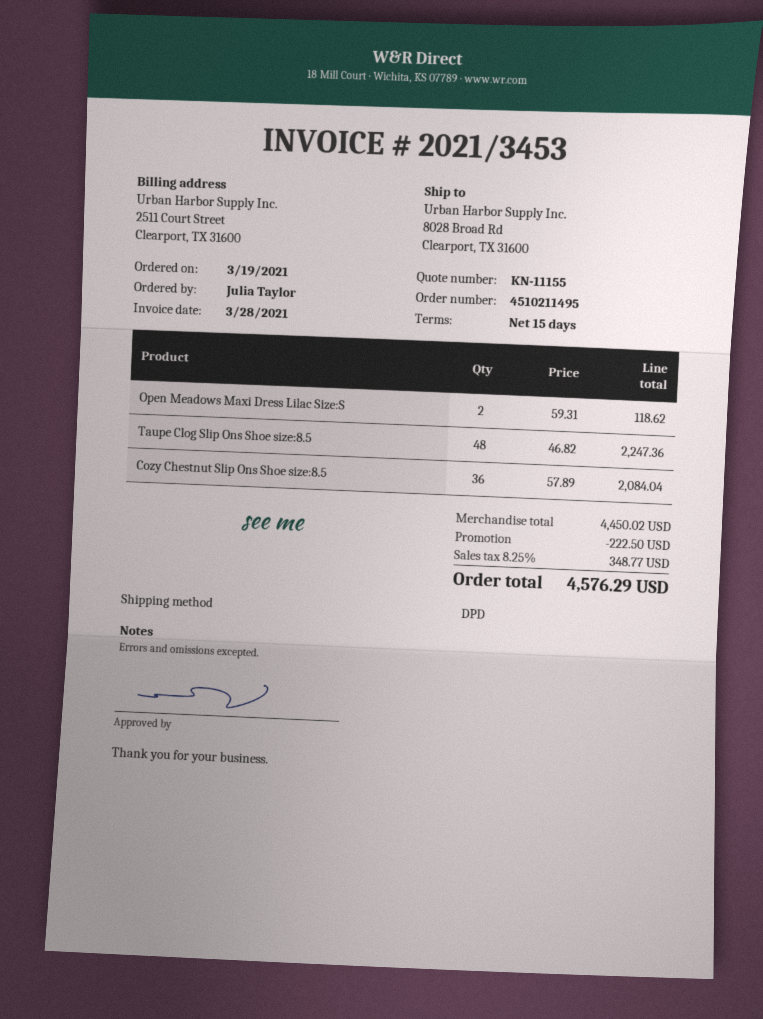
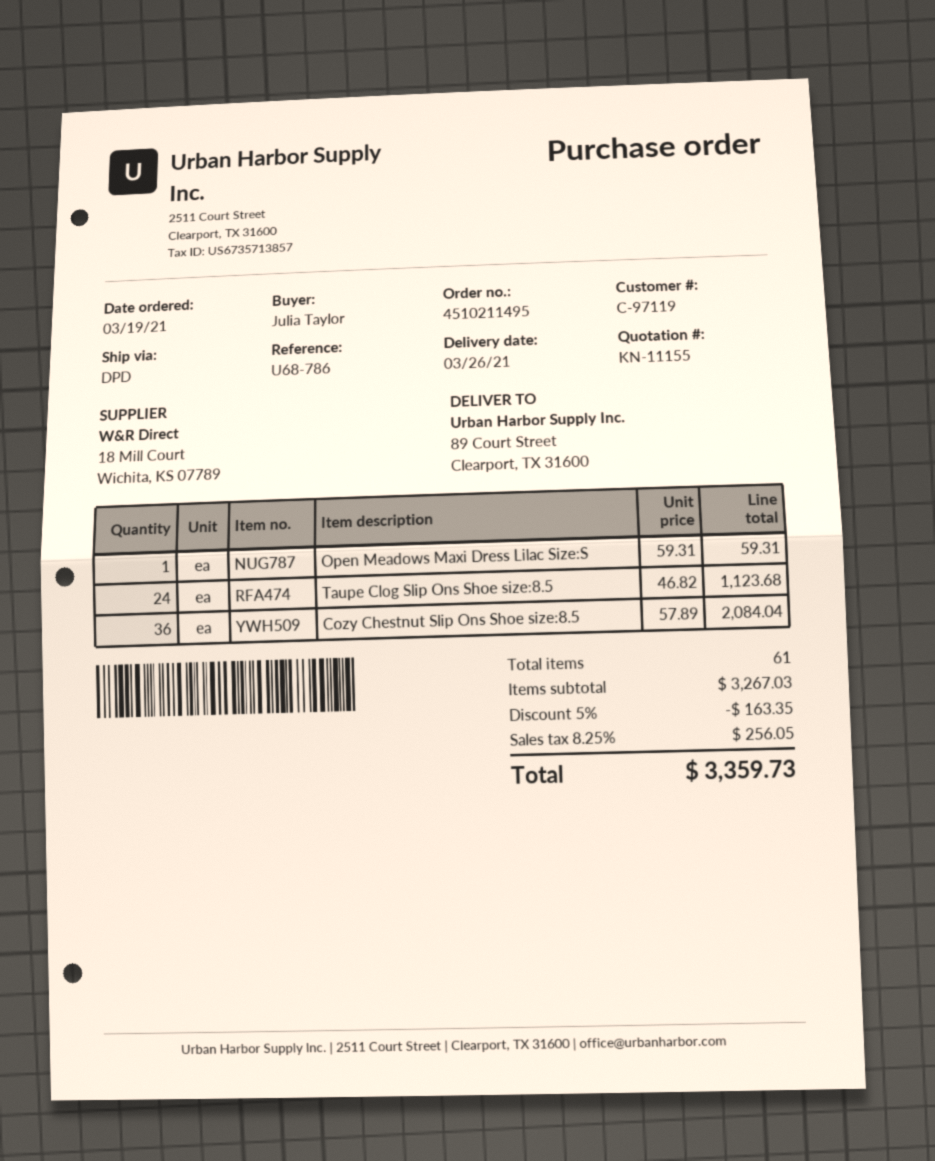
ship to: 8028 Broad Rd, Clearport, TX 31600 -> 89 Court Street, Clearport, TX 31600
Open Meadows Maxi Dress Lilac Size:S: 2 x 59.31 = 118.62 -> 1 x 59.31 = 59.31
Taupe Clog Slip Ons Shoe size:8.5: 48 x 46.82 = 2247.36 -> 24 x 46.82 = 1123.68
subtotal: 4450.02 -> 3267.03
discount: 222.50 -> 163.35
tax: 8.25% = 348.77 -> 8.25% = 256.05
total: 4576.29 -> 3359.73

